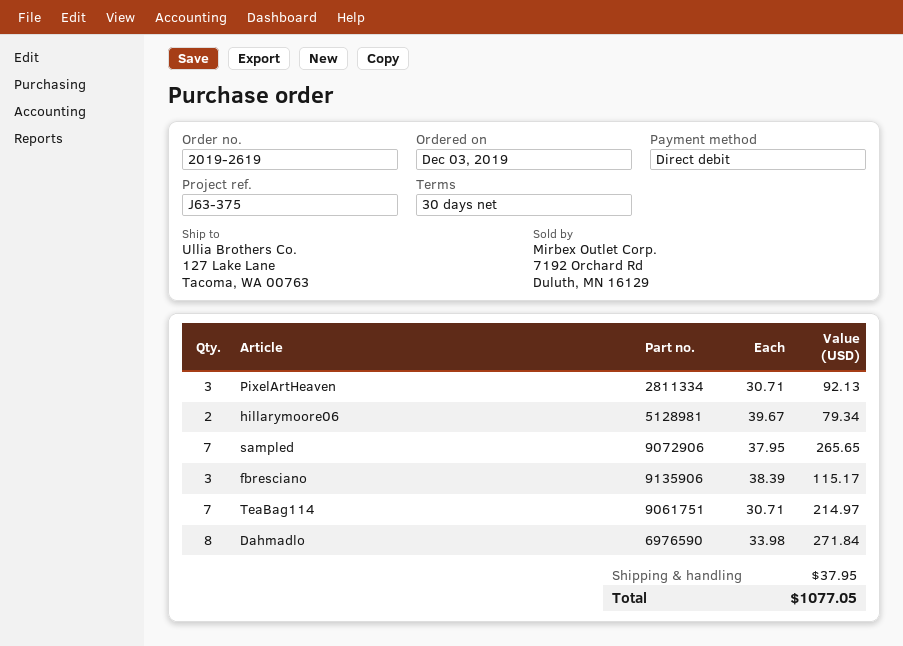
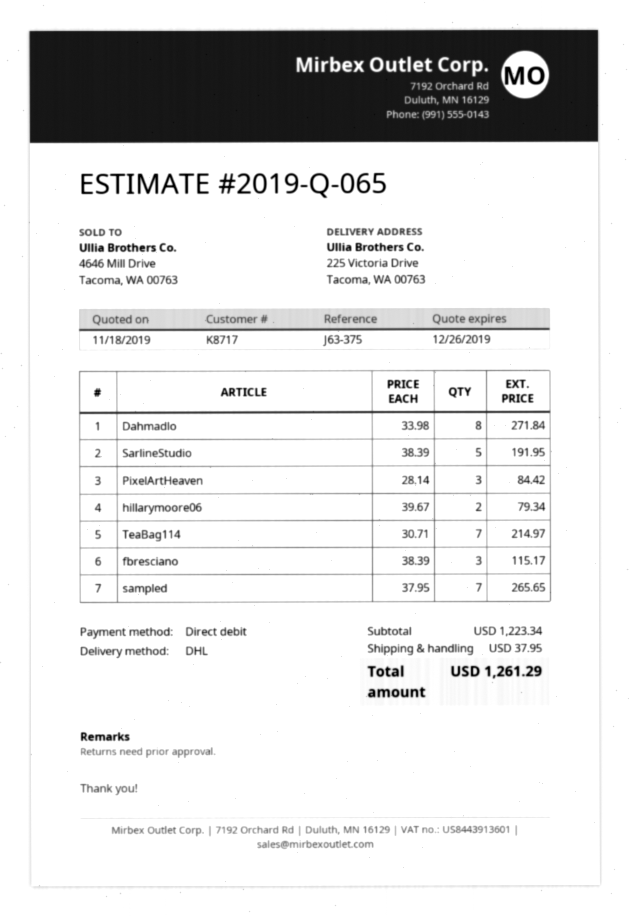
ship to: 127 Lake Lane, Tacoma, WA 00763 -> 225 Victoria Drive, Tacoma, WA 00763
PixelArtHeaven: 3 x 30.71 = 92.13 -> 3 x 28.14 = 84.42
SarlineStudio: none -> 5 x 38.39 = 191.95
total: 1077.05 -> 1261.29

